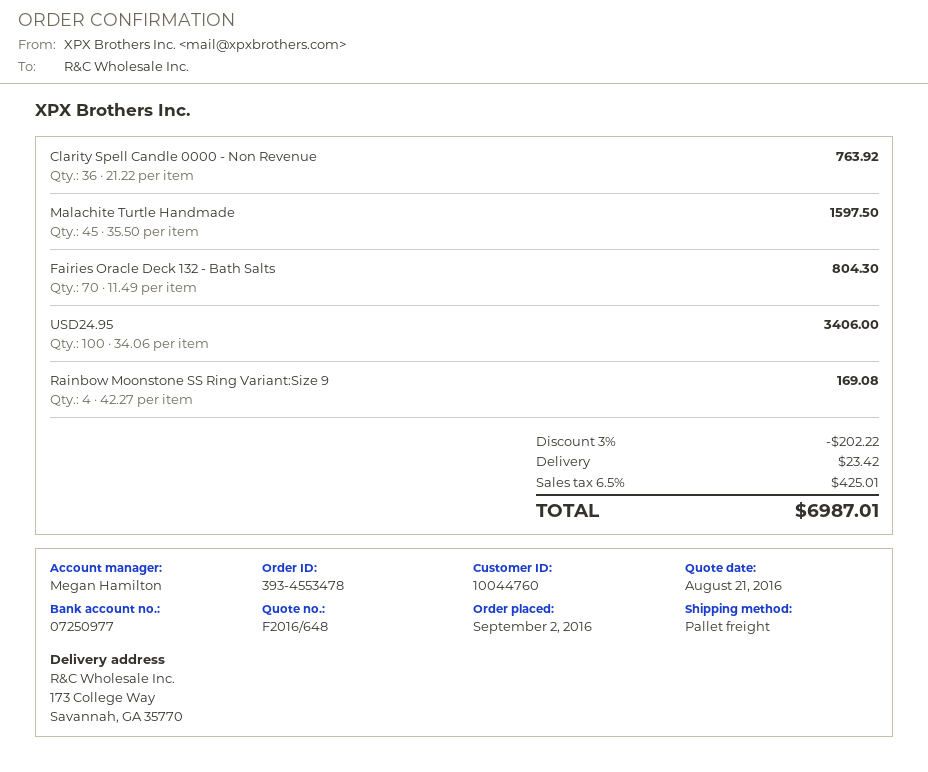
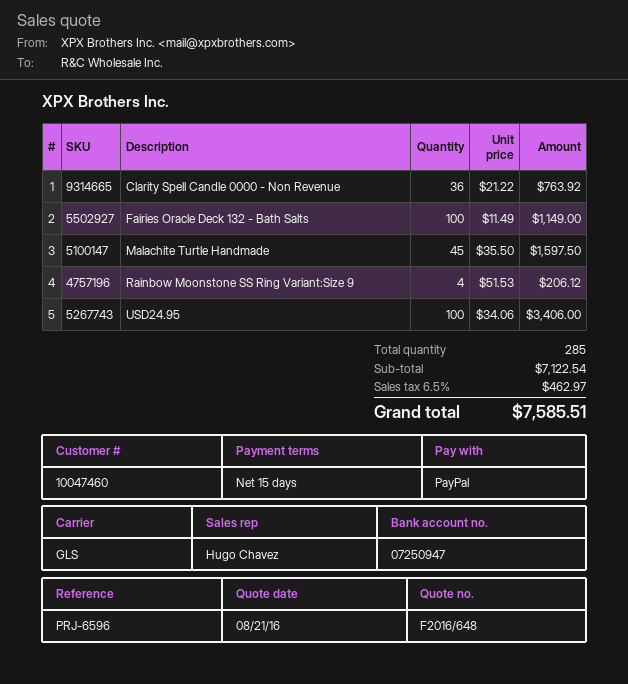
customer number: 10044760 -> 10047460
sales rep: Megan Hamilton -> Hugo Chavez
bank account: 07250977 -> 07250947
shipping method: pallet freight -> GLS
Fairies Oracle Deck 132 - Bath Salts: 70 x 11.49 = 804.30 -> 100 x 11.49 = 1149.00
Rainbow Moonstone SS Ring Variant:Size 9: 4 x 42.27 = 169.08 -> 4 x 51.53 = 206.12
discount: 3% = 202.22 -> none
shipping: 23.42 -> none
tax: 6.5% = 425.01 -> 6.5% = 462.97
total: 6987.01 -> 7585.51

